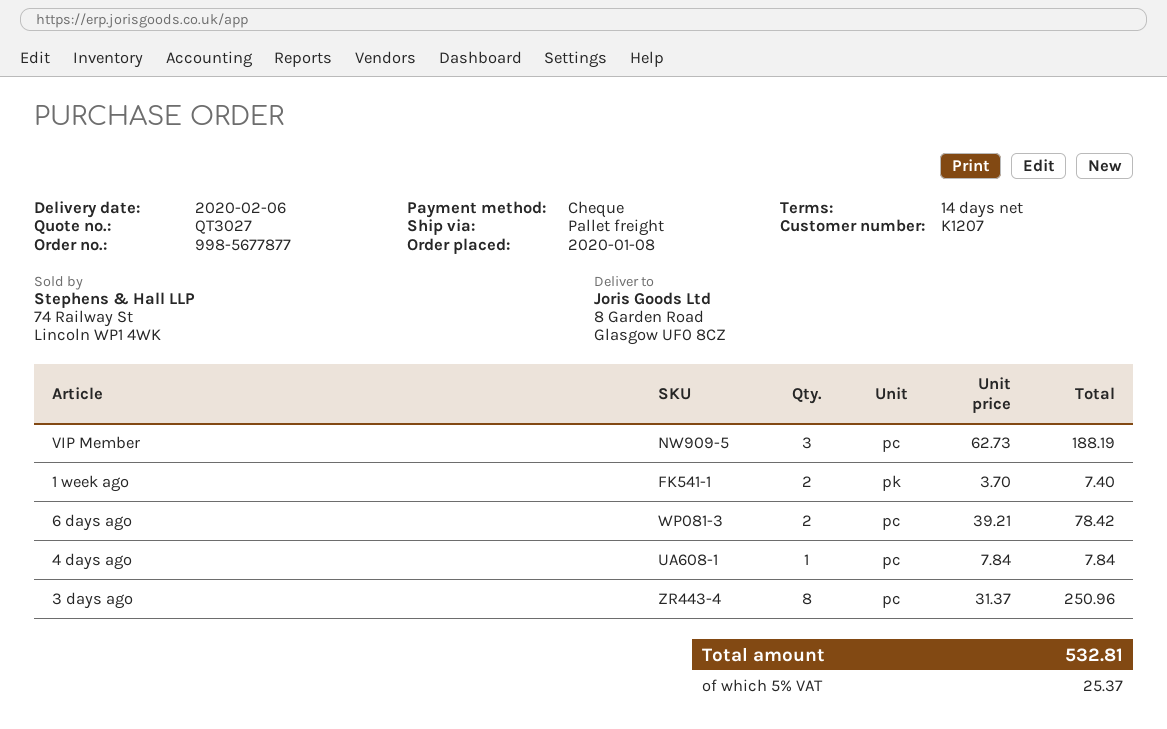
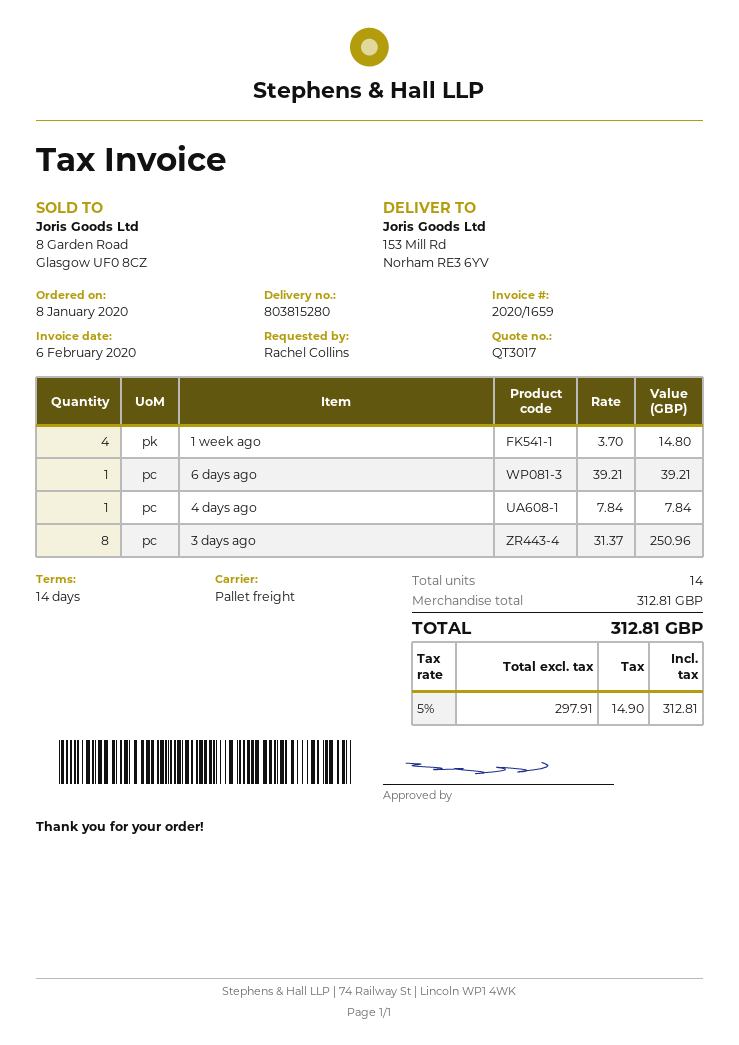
quote number: QT3027 -> QT3017
ship to: 8 Garden Road, Glasgow UF0 8CZ -> 153 Mill Rd, Norham RE3 6YV
VIP Member: 3 x 62.73 = 188.19 -> none
1 week ago: 2 x 3.70 = 7.40 -> 4 x 3.70 = 14.80
6 days ago: 2 x 39.21 = 78.42 -> 1 x 39.21 = 39.21
tax: 5% = 25.37 -> 5% = 14.90
total: 532.81 -> 312.81

